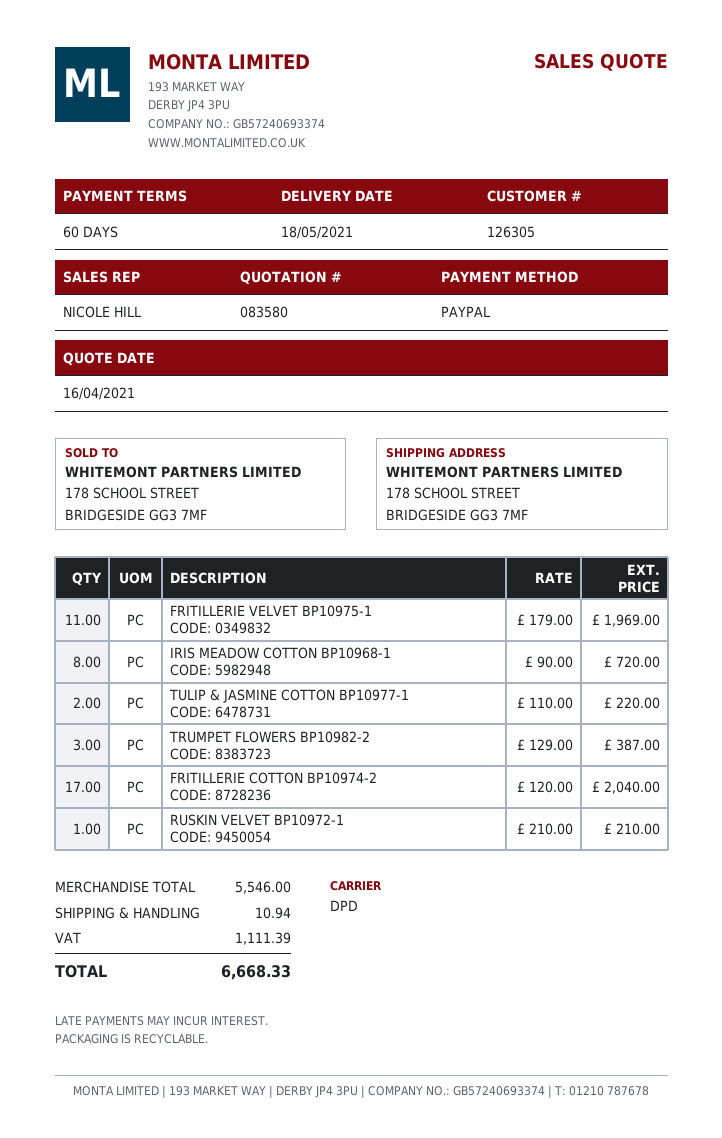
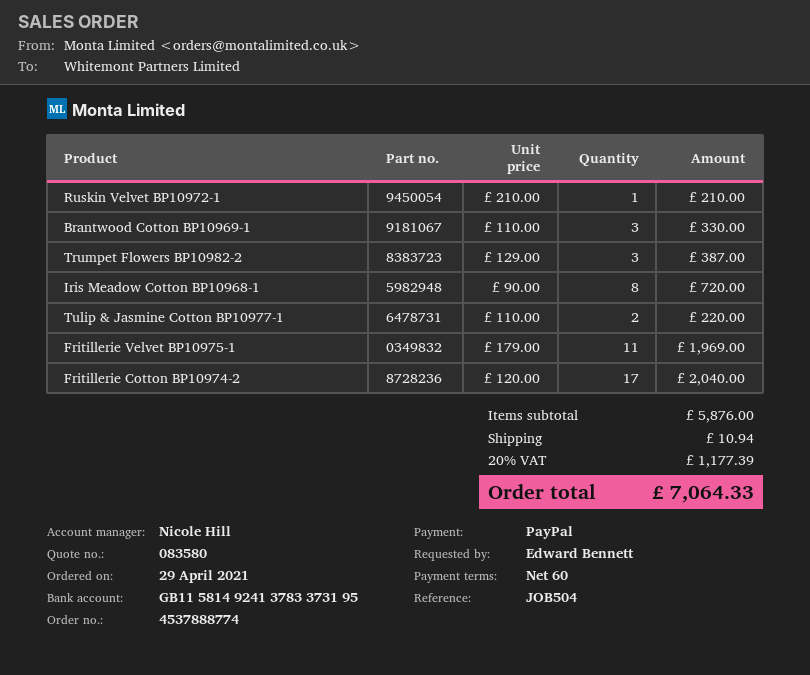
Brantwood Cotton BP10969-1: none -> 3 x 110.00 = 330.00
subtotal: 5546.00 -> 5876.00
tax: 1111.39 -> 1177.39
total: 6668.33 -> 7064.33

